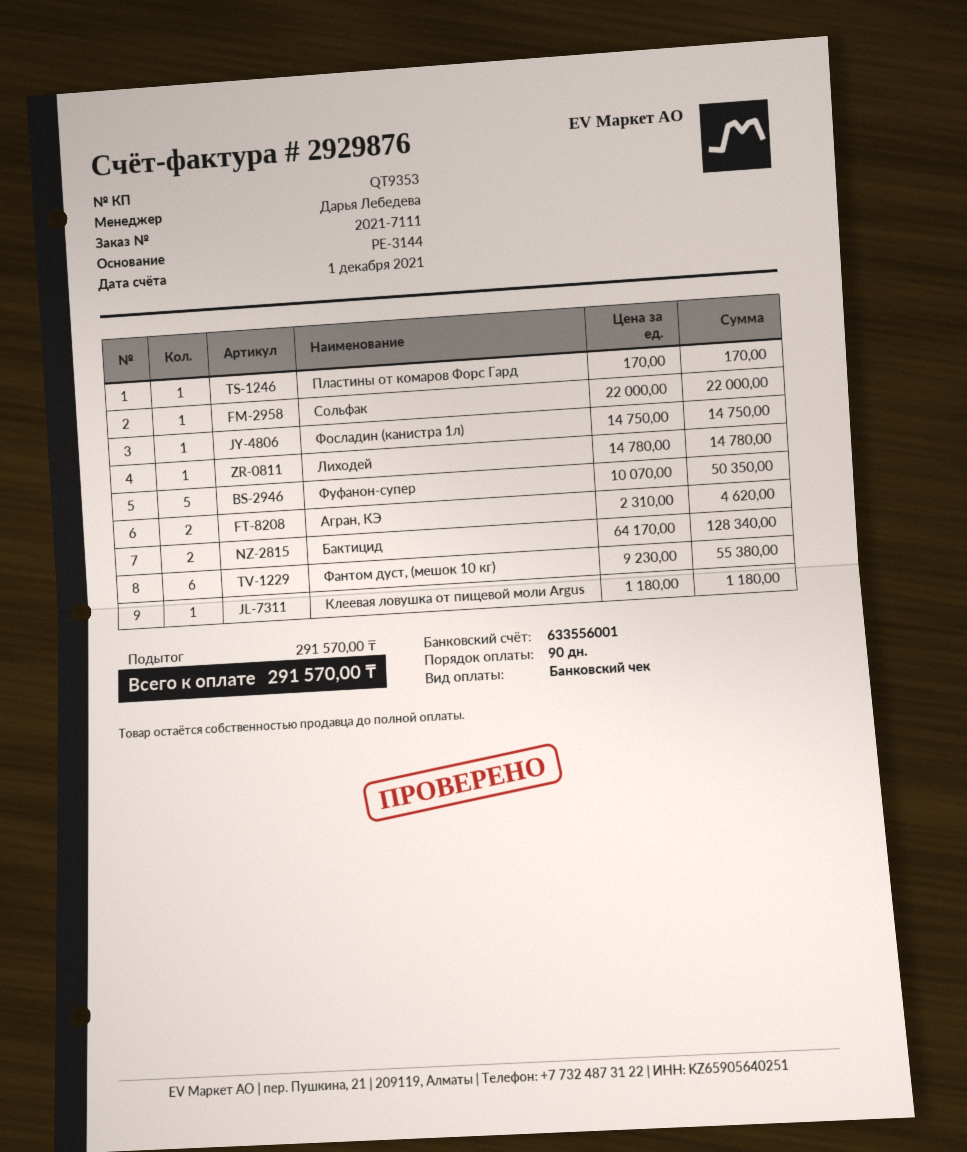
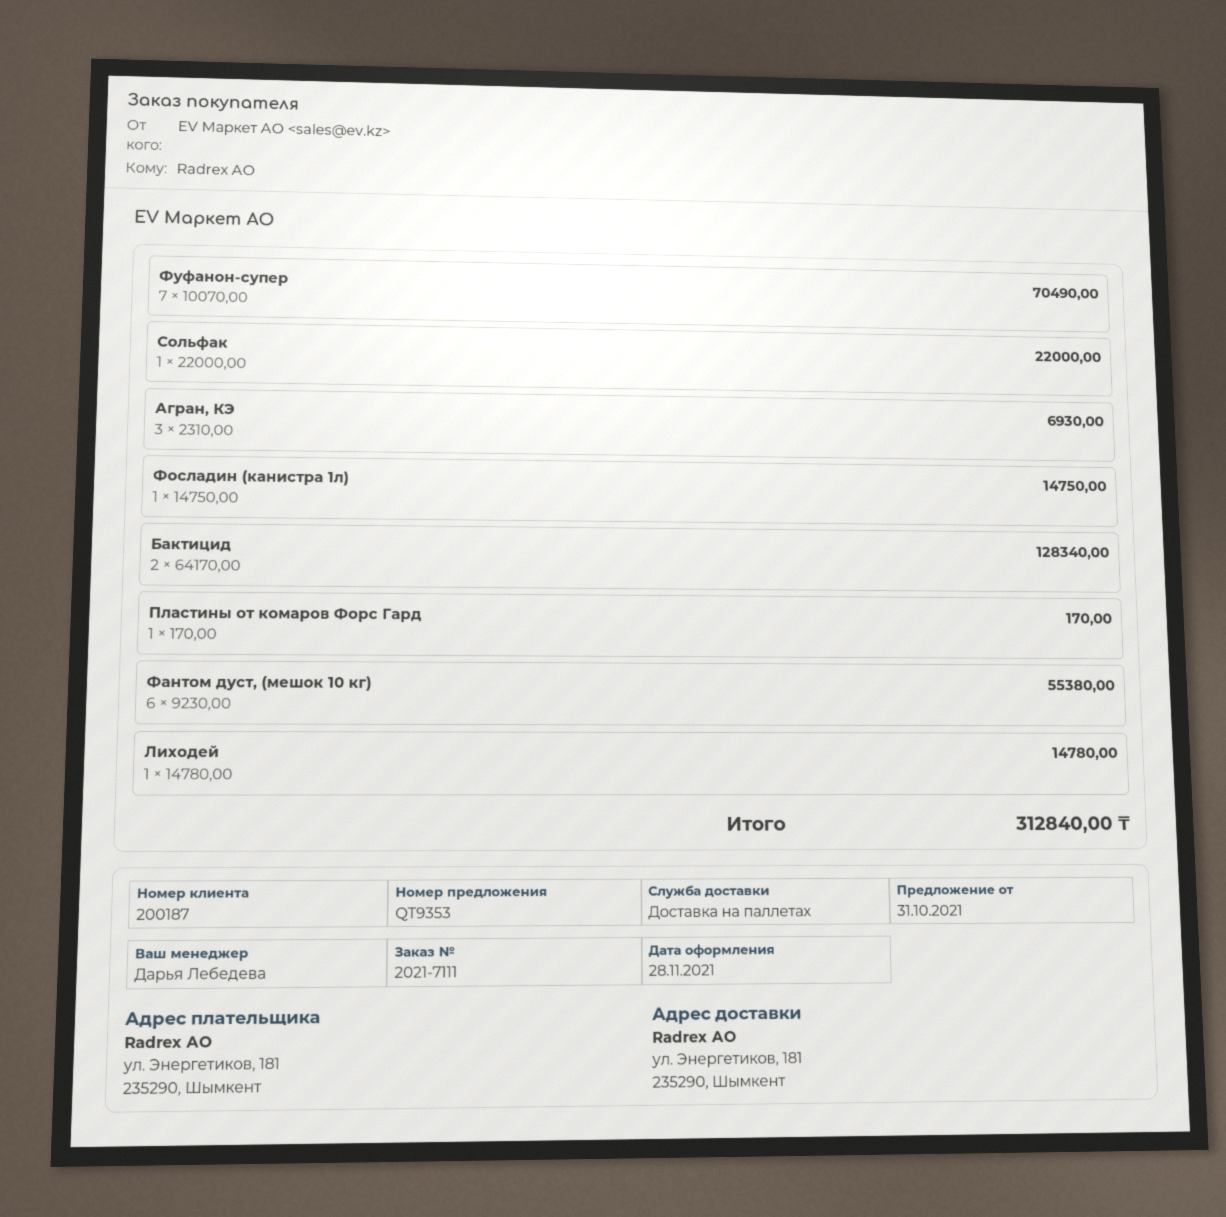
Фуфанон-супер: 5 x 10070.00 = 50350.00 -> 7 x 10070.00 = 70490.00
Агран, КЭ: 2 x 2310.00 = 4620.00 -> 3 x 2310.00 = 6930.00
Клеевая ловушка от пищевой моли Argus: 1 x 1180.00 = 1180.00 -> none
total: 291570.00 -> 312840.00

